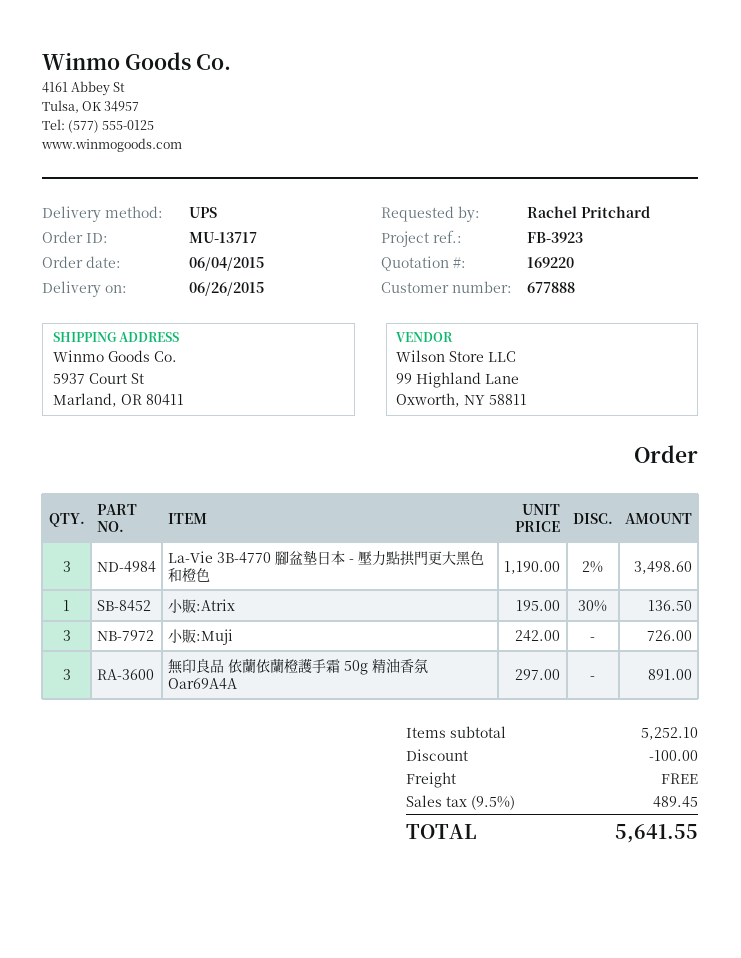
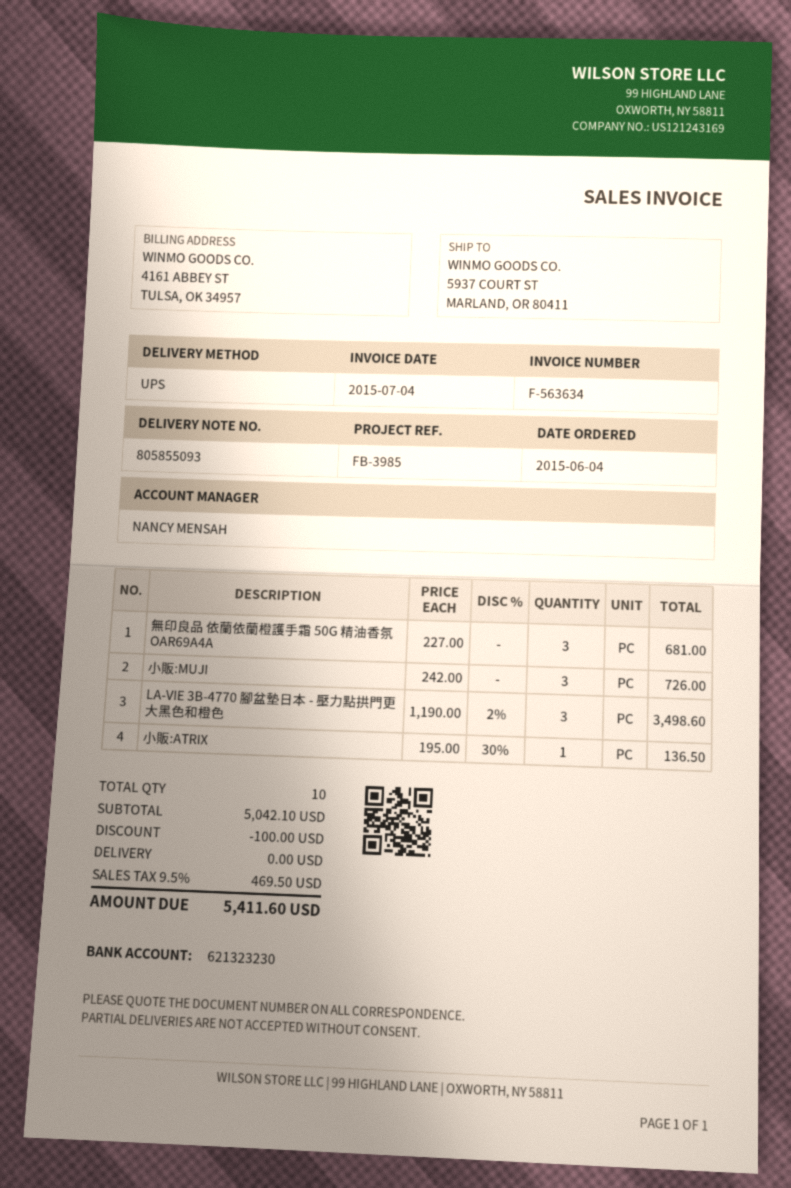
reference: FB-3923 -> FB-3985
無印良品 依蘭依蘭橙護手霜 50g 精油香氛 Oar69A4A: 3 x 297.00 = 891.00 -> 3 x 227.00 = 681.00
subtotal: 5252.10 -> 5042.10
tax: 9.5% = 489.45 -> 9.5% = 469.50
total: 5641.55 -> 5411.60

